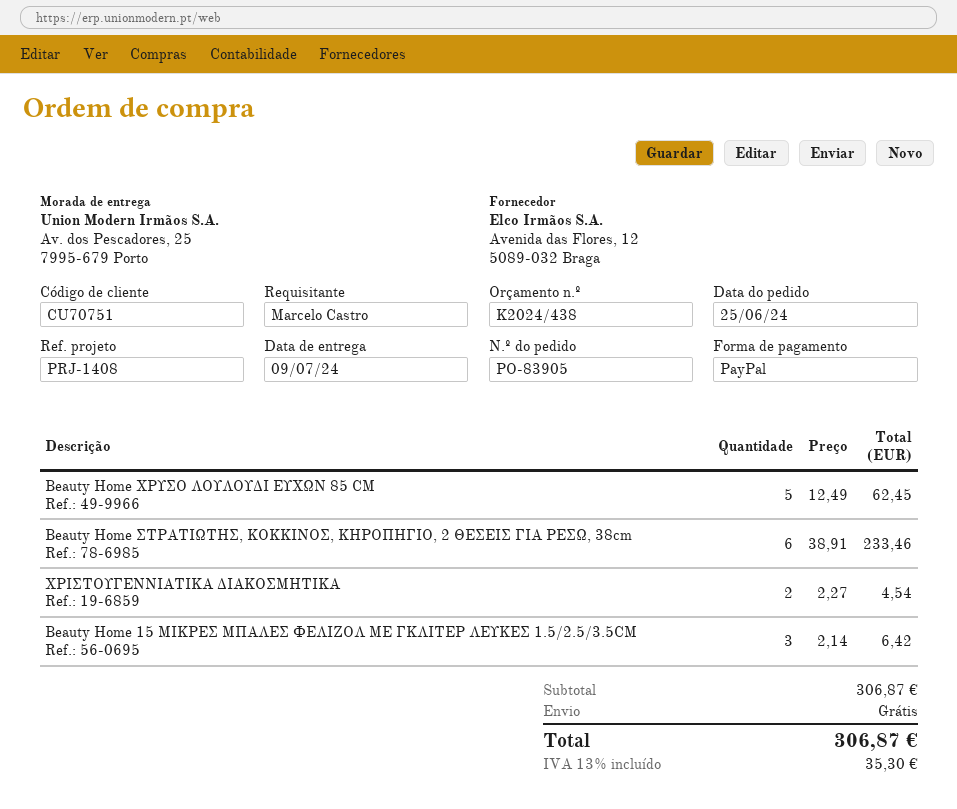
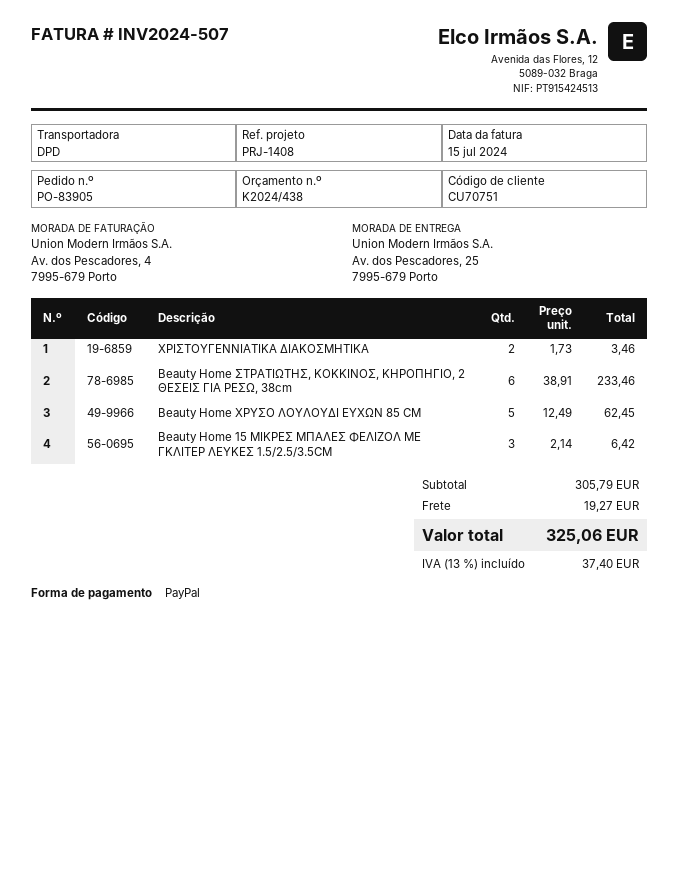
ΧΡΙΣΤΟΥΓΕΝΝΙΑΤΙΚΑ ΔΙΑΚΟΣΜΗΤΙΚΑ: 2 x 2.27 = 4.54 -> 2 x 1.73 = 3.46
subtotal: 306.87 -> 305.79
shipping: 0.00 -> 19.27
tax: 13% = 35.30 -> 13% = 37.40
total: 306.87 -> 325.06

